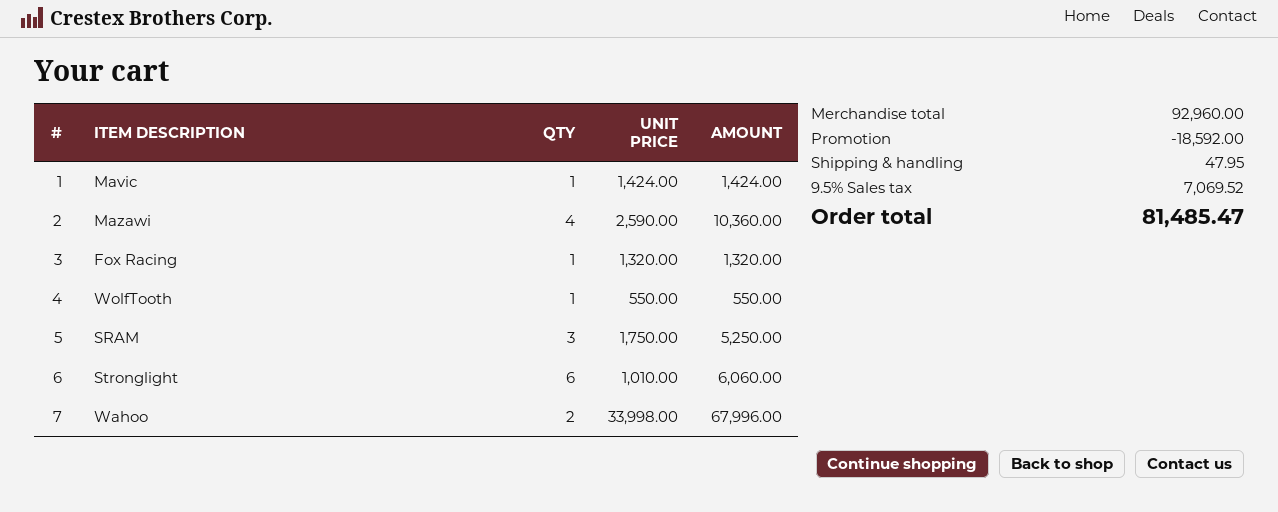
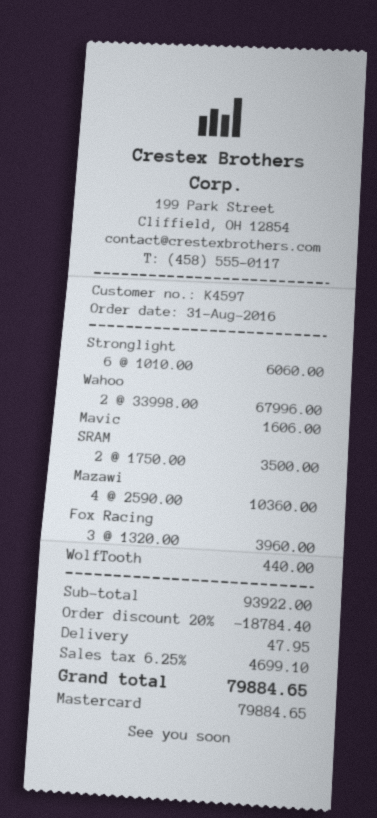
Mavic: 1 x 1424.00 = 1424.00 -> 1 x 1606.00 = 1606.00
Fox Racing: 1 x 1320.00 = 1320.00 -> 3 x 1320.00 = 3960.00
WolfTooth: 1 x 550.00 = 550.00 -> 1 x 440.00 = 440.00
SRAM: 3 x 1750.00 = 5250.00 -> 2 x 1750.00 = 3500.00
subtotal: 92960.00 -> 93922.00
discount: 18592.00 -> 18784.40
tax: 9.5% = 7069.52 -> 6.25% = 4699.10
total: 81485.47 -> 79884.65

